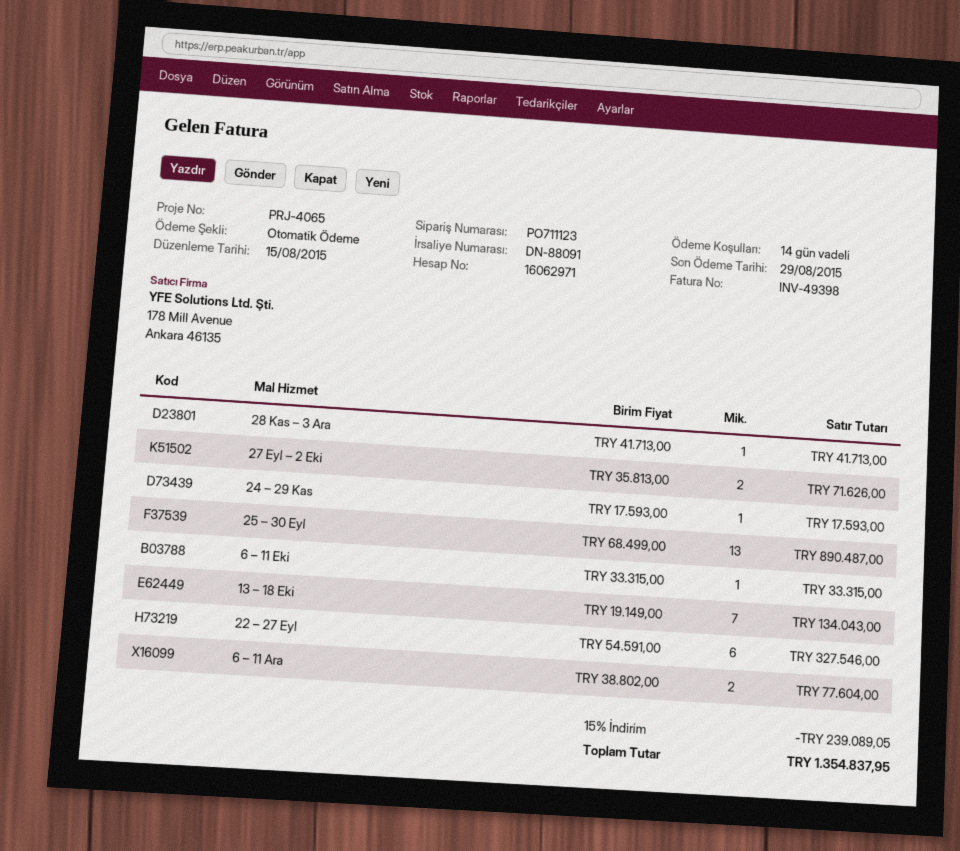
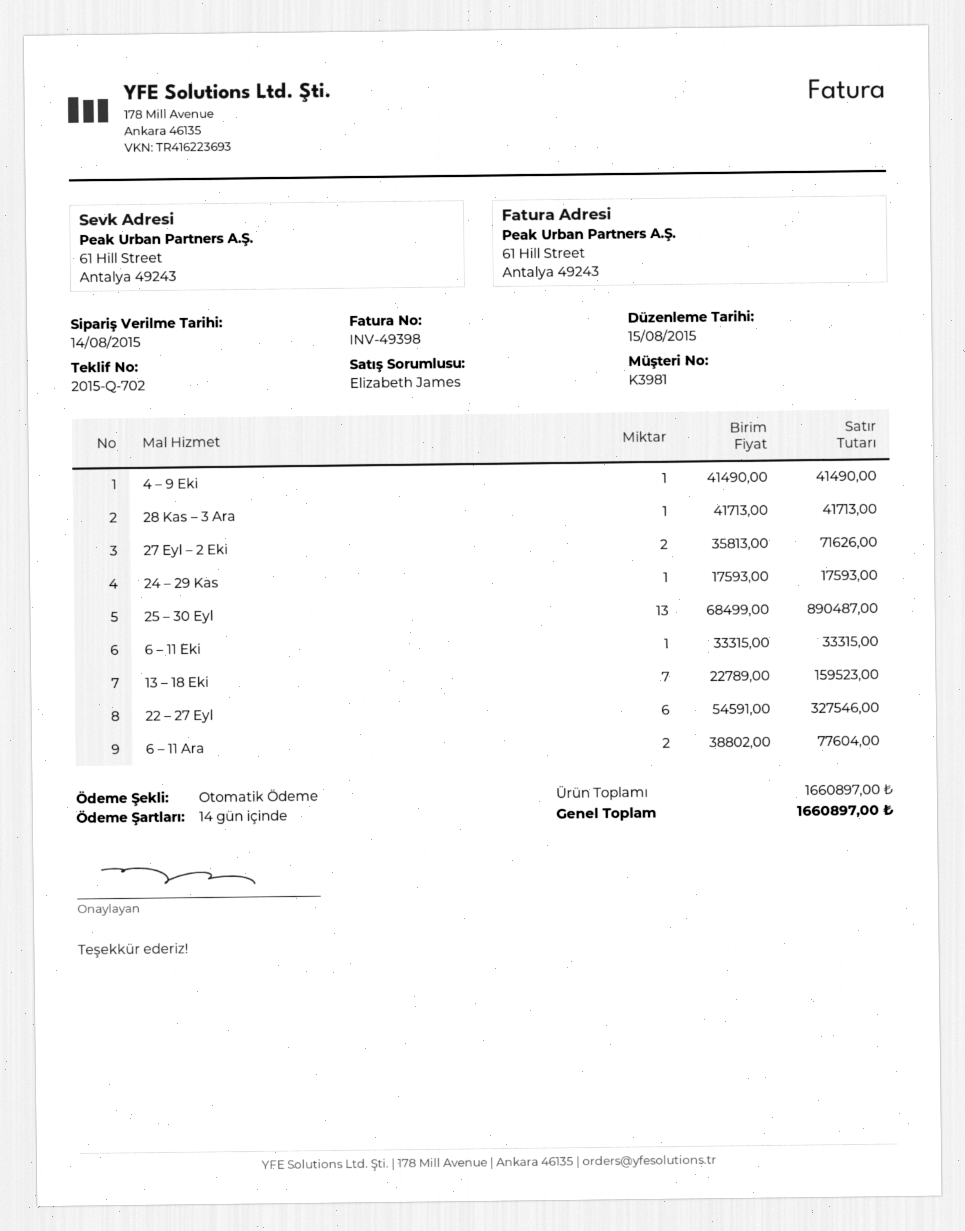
13 – 18 Eki: 7 x 19149.00 = 134043.00 -> 7 x 22789.00 = 159523.00
4 – 9 Eki: none -> 1 x 41490.00 = 41490.00
discount: 15% = 239089.05 -> none
total: 1354837.95 -> 1660897.00

